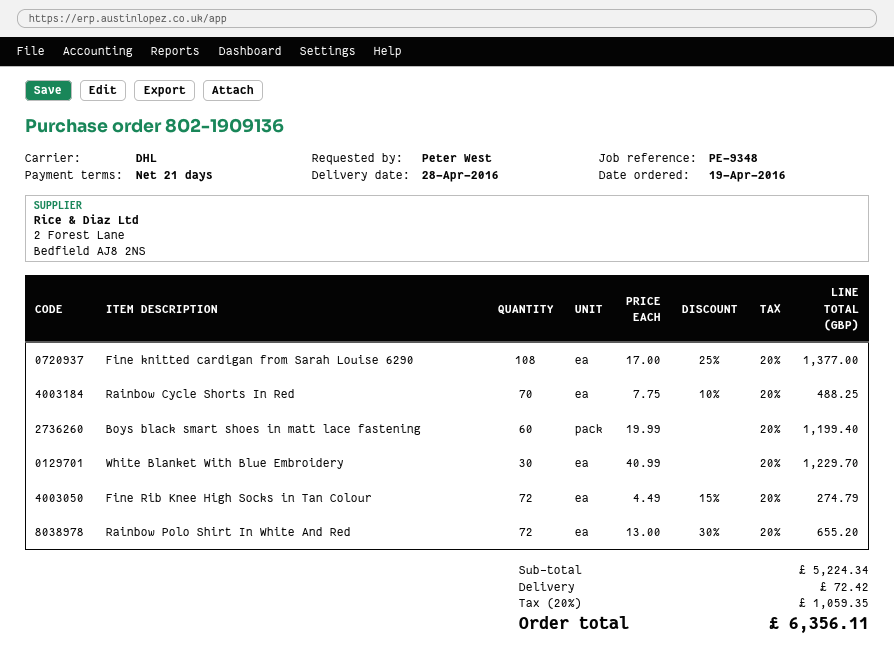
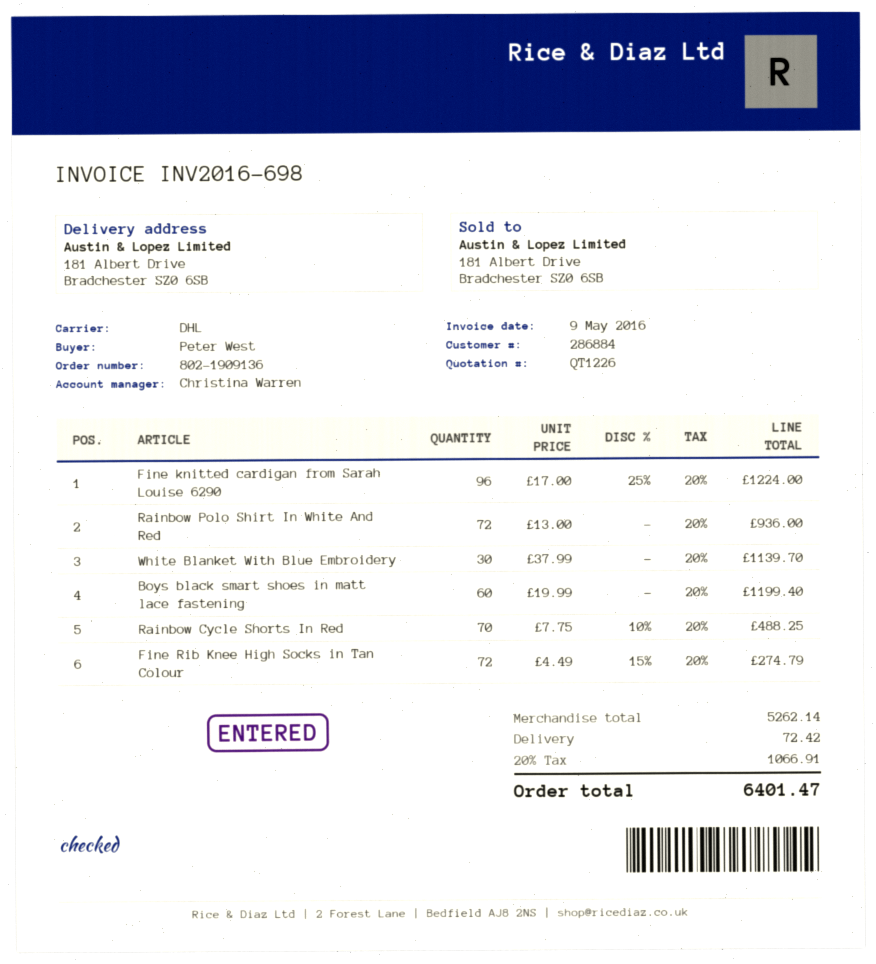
Fine knitted cardigan from Sarah Louise 6290: 108 x 17.00 - 25% = 1377.00 -> 96 x 17.00 - 25% = 1224.00
White Blanket With Blue Embroidery: 30 x 40.99 = 1229.70 -> 30 x 37.99 = 1139.70
Rainbow Polo Shirt In White And Red: 72 x 13.00 - 30% = 655.20 -> 72 x 13.00 = 936.00
subtotal: 5224.34 -> 5262.14
tax: 20% = 1059.35 -> 20% = 1066.91
total: 6356.11 -> 6401.47

